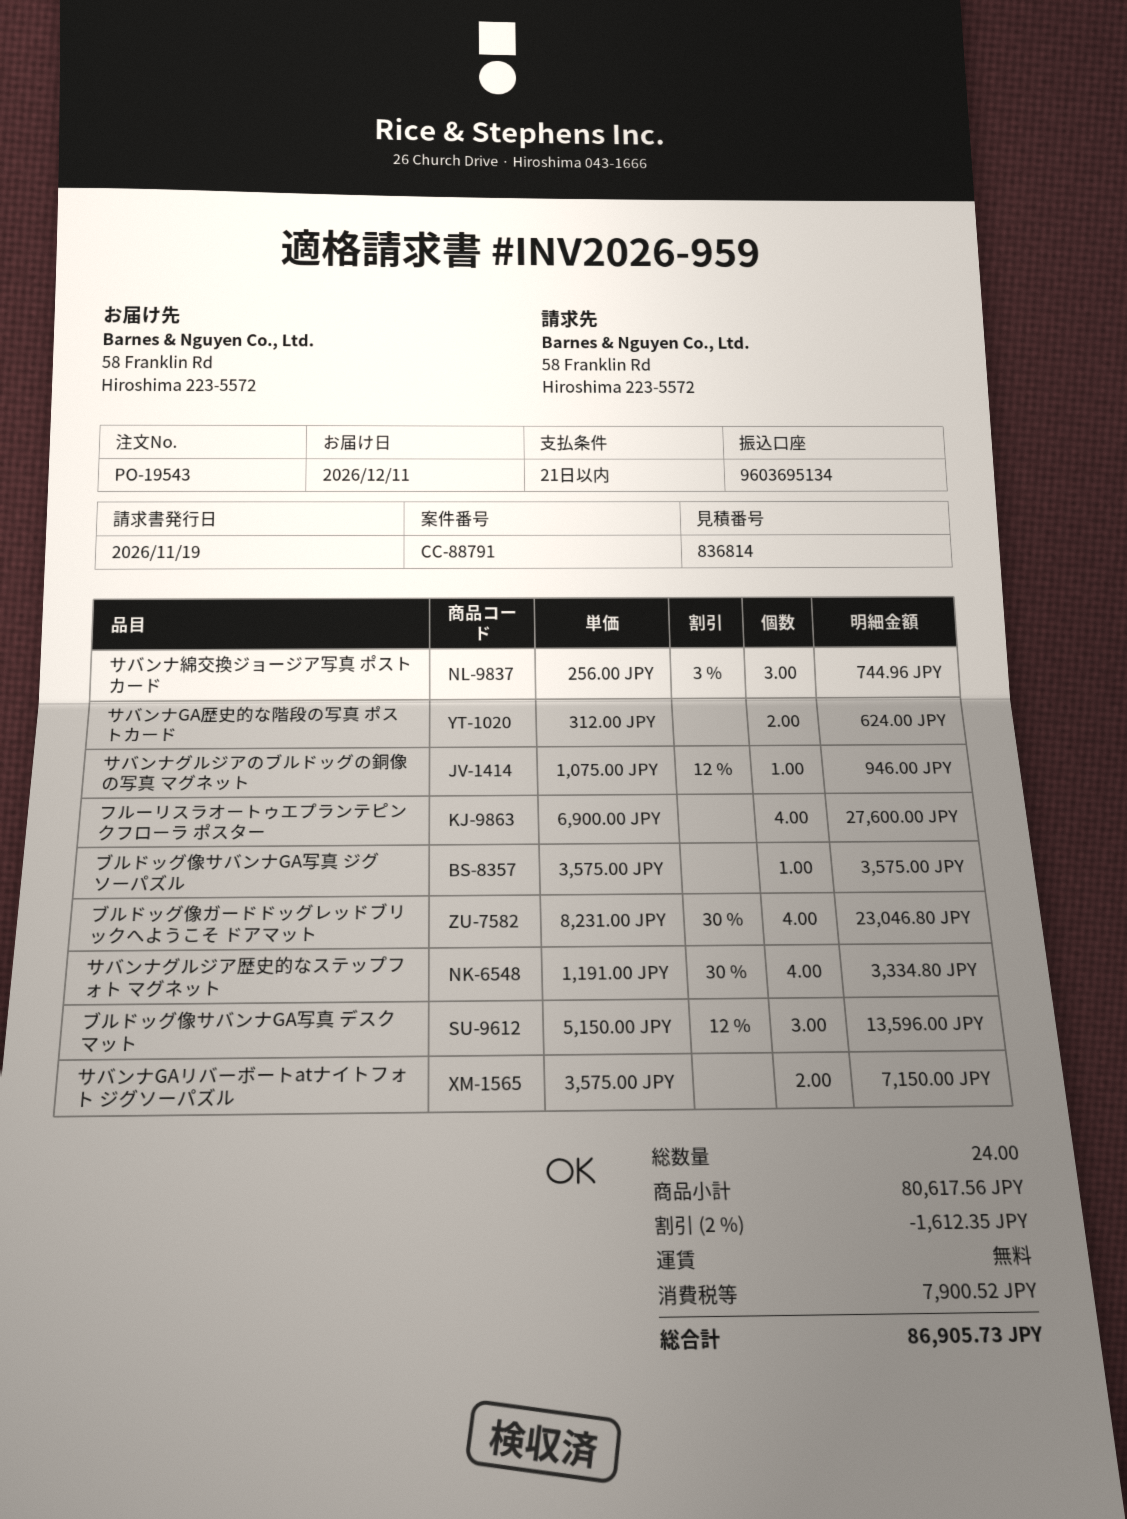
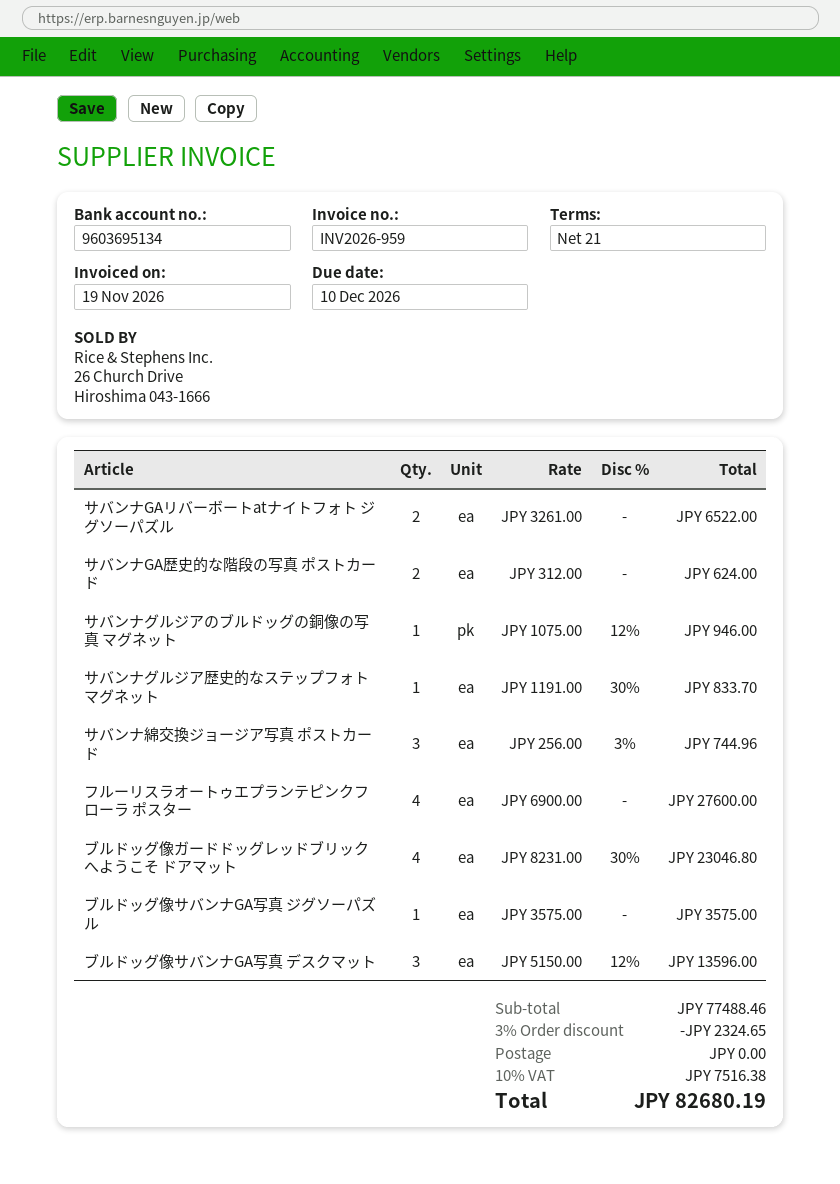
サバンナグルジア歴史的なステップフォト マグネット: 4 x 1191.00 - 30% = 3334.80 -> 1 x 1191.00 - 30% = 833.70
サバンナGAリバーボートatナイトフォト ジグソーパズル: 2 x 3575.00 = 7150.00 -> 2 x 3261.00 = 6522.00
subtotal: 80617.56 -> 77488.46
discount: 2% = 1612.35 -> 3% = 2324.65
tax: 7900.52 -> 7516.38
total: 86905.73 -> 82680.19

